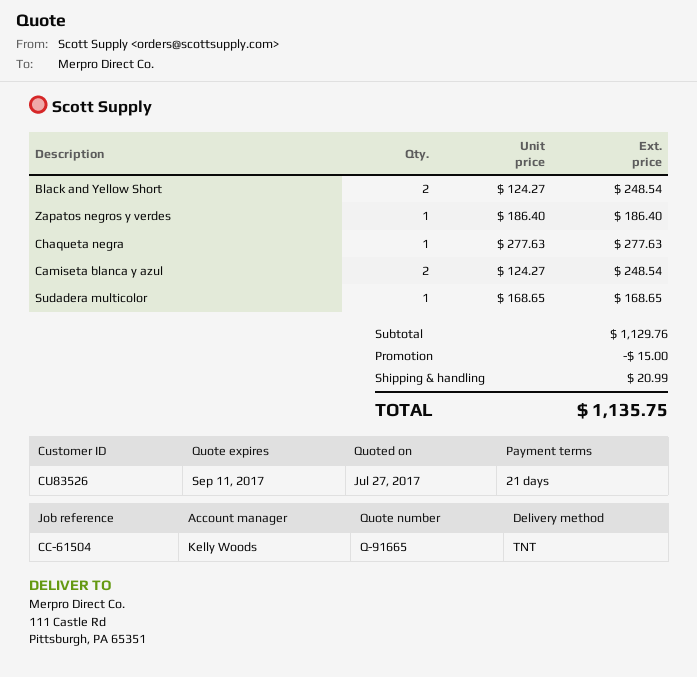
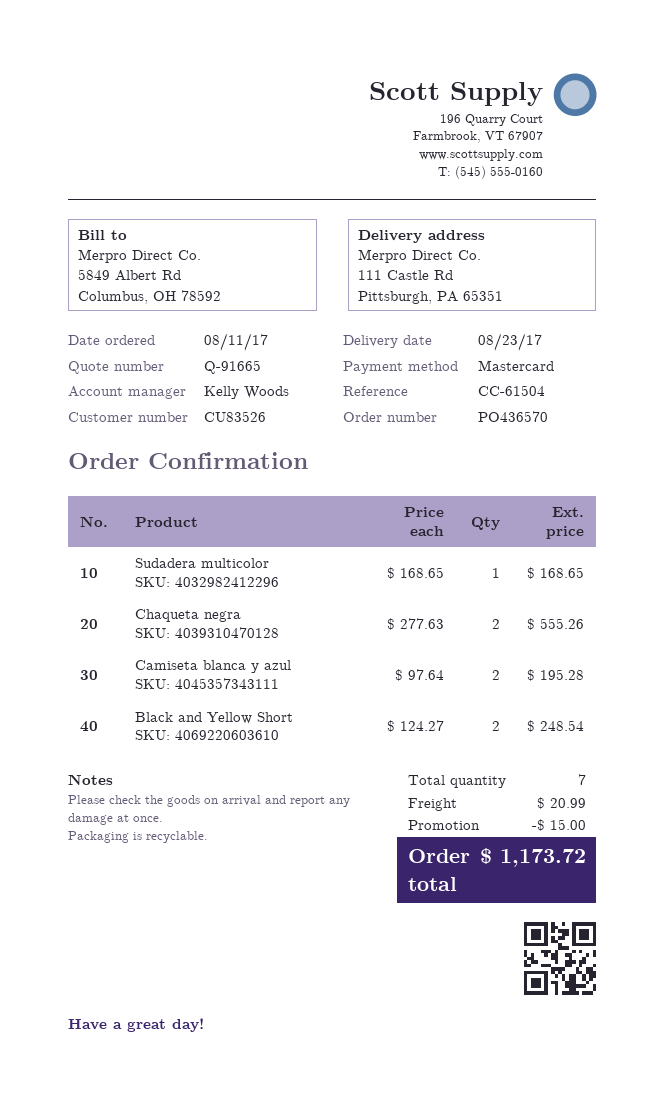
Zapatos negros y verdes: 1 x 186.40 = 186.40 -> none
Chaqueta negra: 1 x 277.63 = 277.63 -> 2 x 277.63 = 555.26
Camiseta blanca y azul: 2 x 124.27 = 248.54 -> 2 x 97.64 = 195.28
total: 1135.75 -> 1173.72

